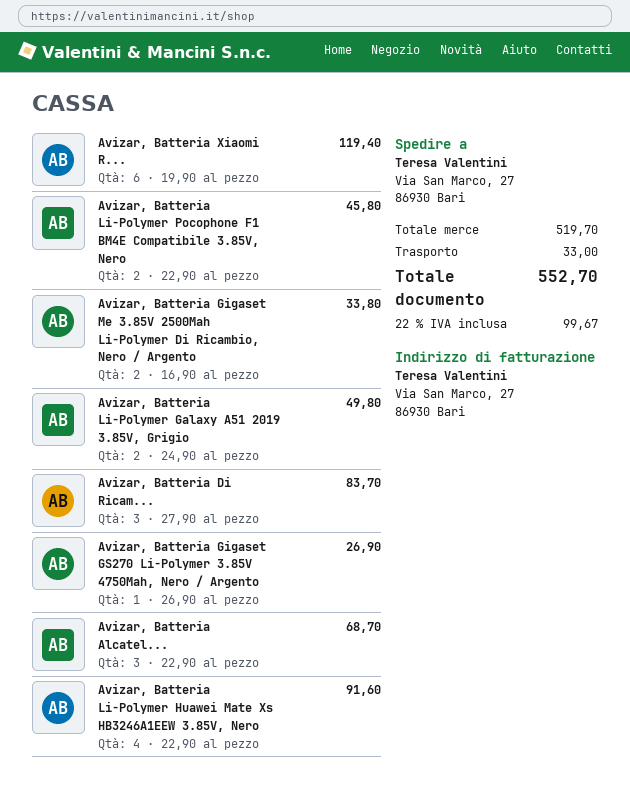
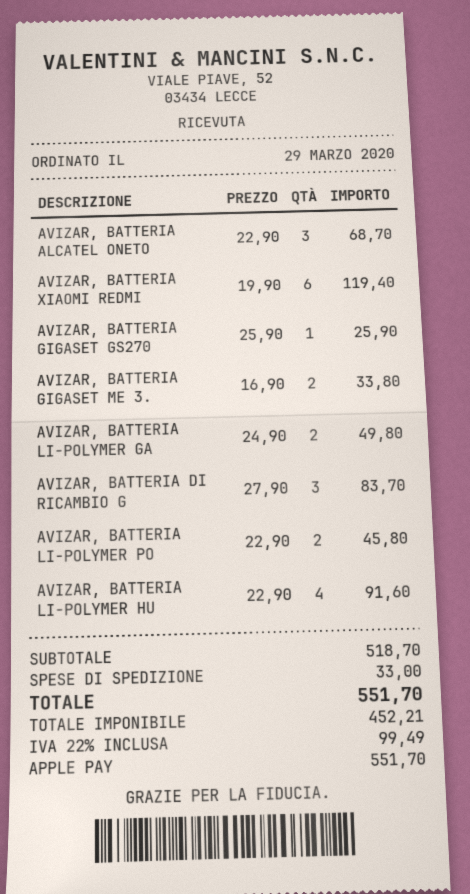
Avizar, Batteria Gigaset GS270 Li-Polymer 3.85V 4750Mah, Nero / Argento: 1 x 26.90 = 26.90 -> 1 x 25.90 = 25.90
subtotal: 519.70 -> 518.70
tax: 22% = 99.67 -> 22% = 99.49
total: 552.70 -> 551.70

